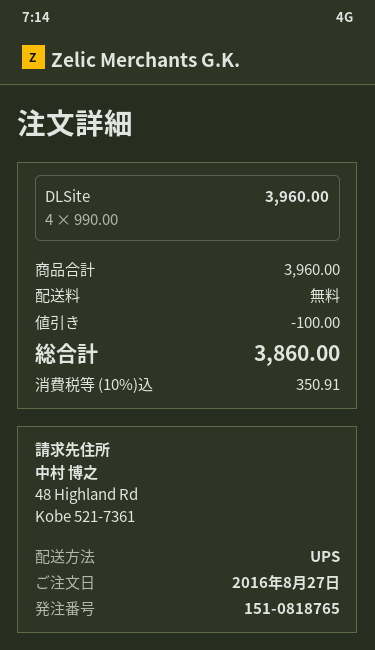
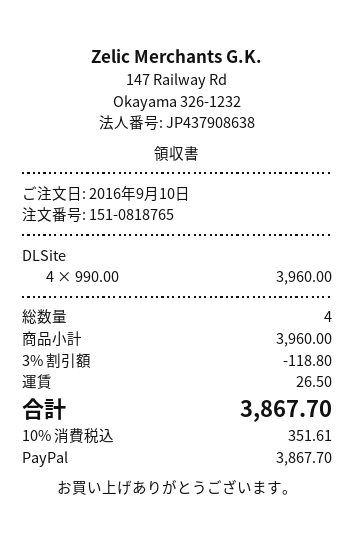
order date: 2016-08-27 -> 2016-09-10
discount: 100.00 -> 118.80
shipping: 0.00 -> 26.50
tax: 10% = 350.91 -> 10% = 351.61
total: 3860.00 -> 3867.70

